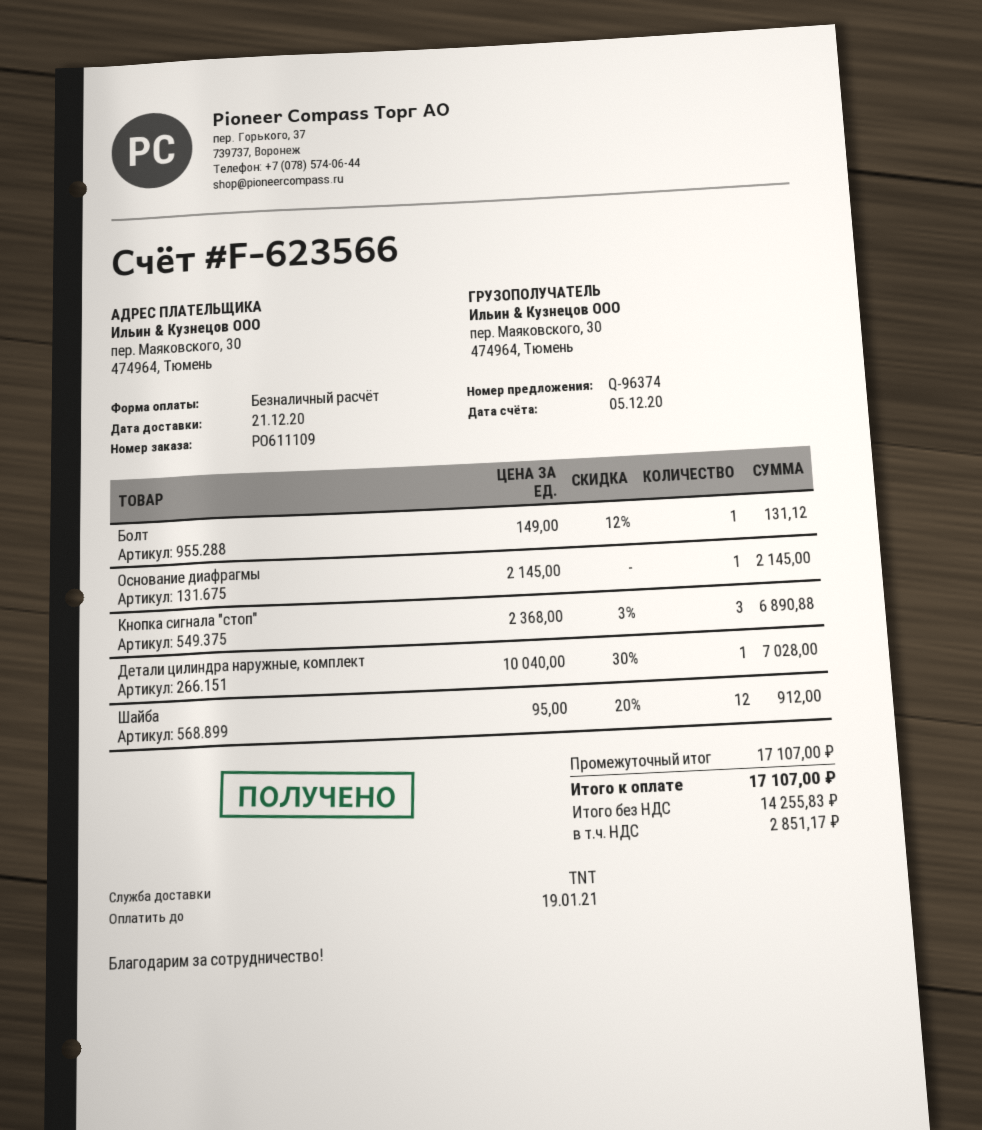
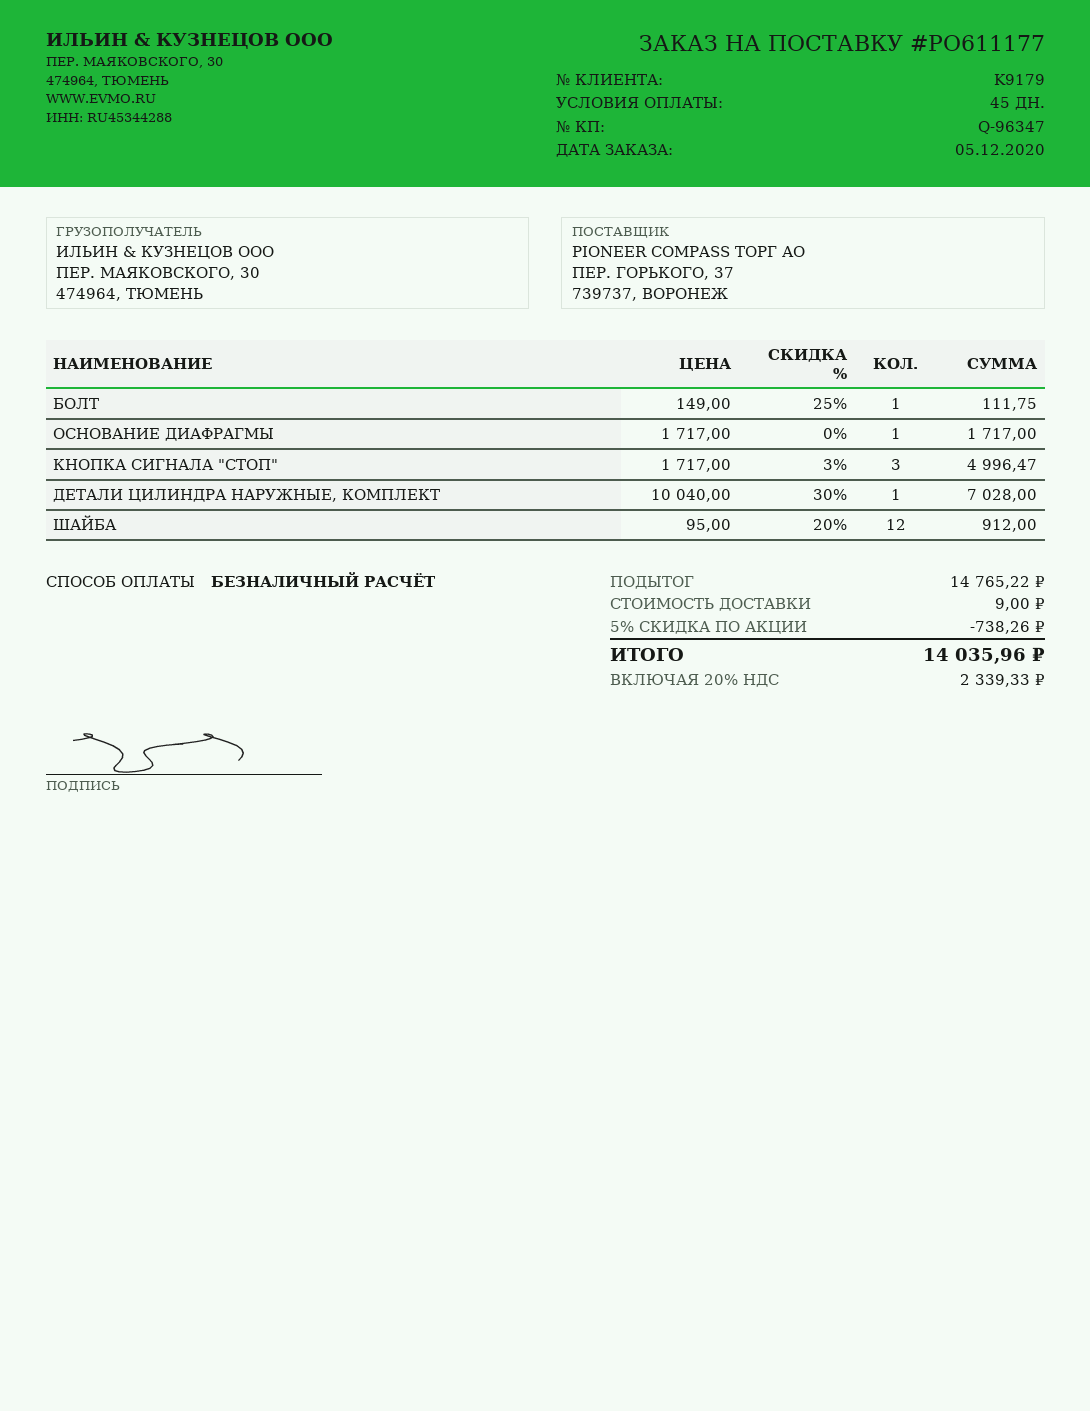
quote number: Q-96374 -> Q-96347
order number: PO611109 -> PO611177
Болт: 1 x 149.00 - 12% = 131.12 -> 1 x 149.00 - 25% = 111.75
Основание диафрагмы: 1 x 2145.00 = 2145.00 -> 1 x 1717.00 = 1717.00
Кнопка сигнала "стоп": 3 x 2368.00 - 3% = 6890.88 -> 3 x 1717.00 - 3% = 4996.47
subtotal: 17107.00 -> 14765.22
discount: none -> 5% = 738.26
shipping: none -> 9.00
tax: 2851.17 -> 2339.33
total: 17107.00 -> 14035.96

